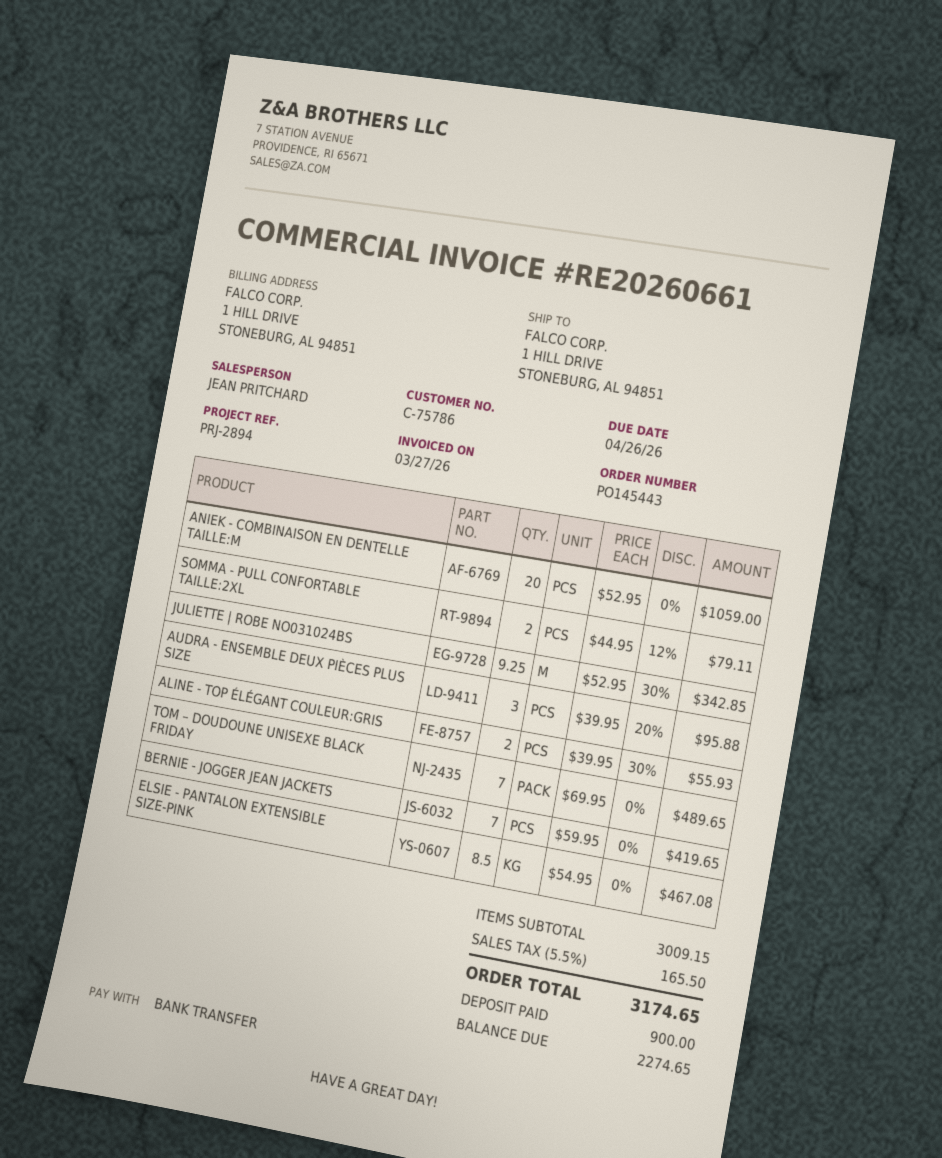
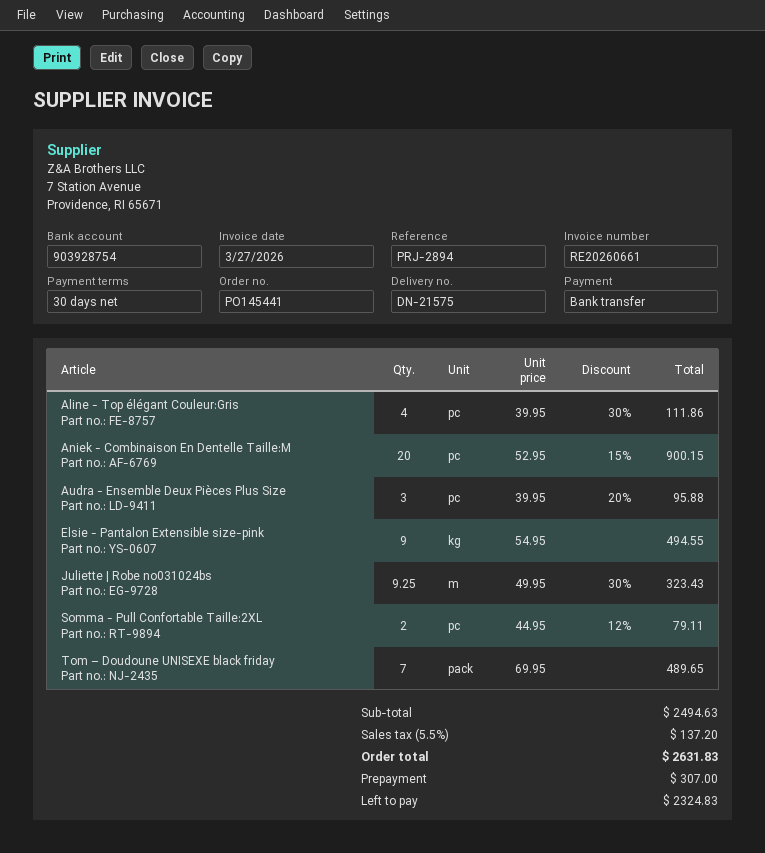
order number: PO145443 -> PO145441
ANIEK - COMBINAISON EN DENTELLE TAILLE:M: 20 x 52.95 = 1059.00 -> 20 x 52.95 - 15% = 900.15
JULIETTE | ROBE NO031024BS: 9.25 x 52.95 - 30% = 342.85 -> 9.25 x 49.95 - 30% = 323.43
ALINE - TOP ÉLÉGANT COULEUR:GRIS: 2 x 39.95 - 30% = 55.93 -> 4 x 39.95 - 30% = 111.86
BERNIE - JOGGER JEAN JACKETS: 7 x 59.95 = 419.65 -> none
ELSIE - PANTALON EXTENSIBLE SIZE-PINK: 8.5 x 54.95 = 467.08 -> 9 x 54.95 = 494.55
subtotal: 3009.15 -> 2494.63
tax: 5.5% = 165.50 -> 5.5% = 137.20
total: 3174.65 -> 2631.83
deposit: 900.00 -> 307.00
balance: 2274.65 -> 2324.83

